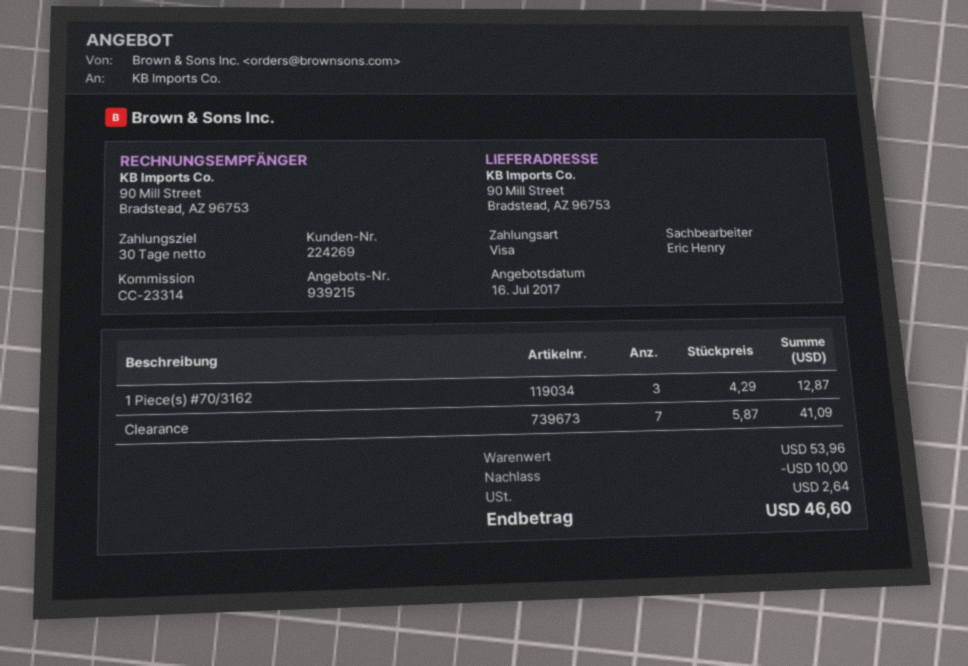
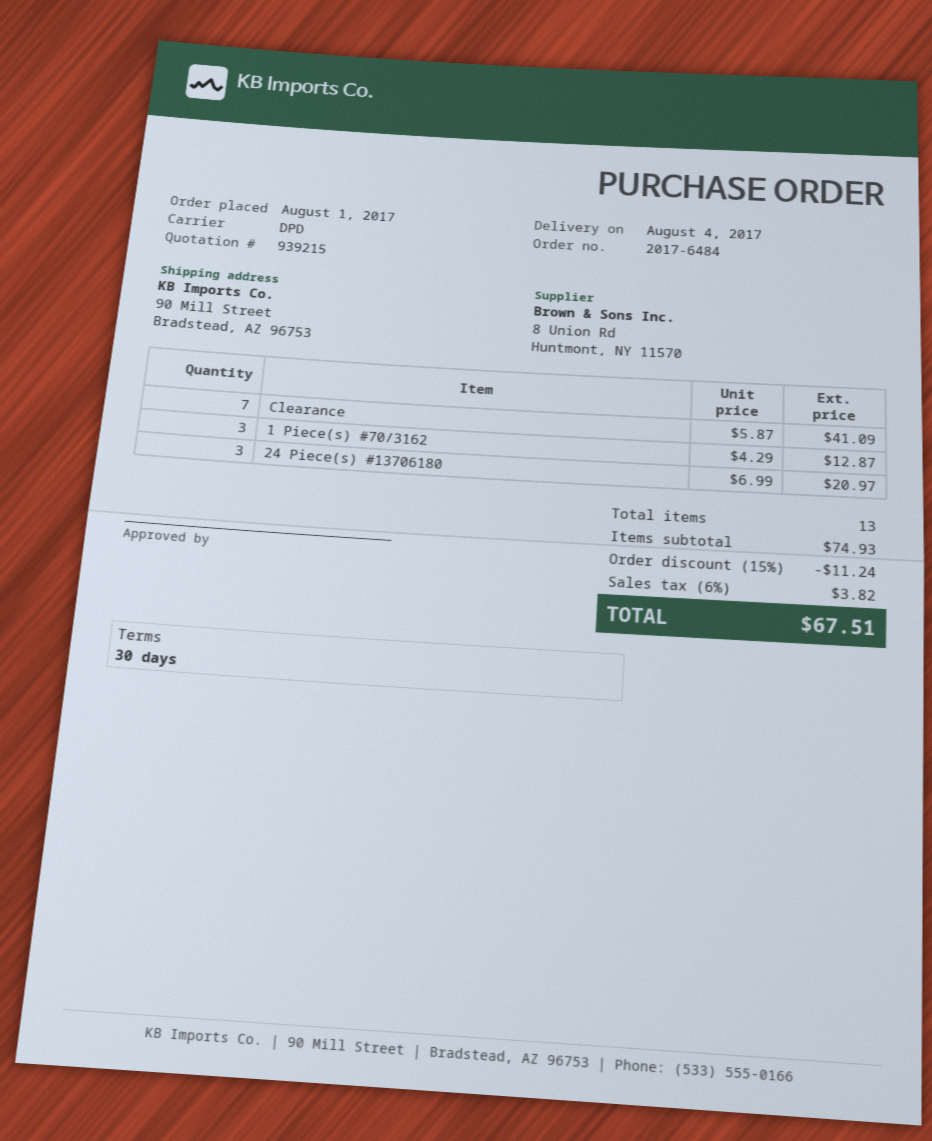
24 Piece(s) #13706180: none -> 3 x 6.99 = 20.97
subtotal: 53.96 -> 74.93
discount: 10.00 -> 11.24
tax: 2.64 -> 3.82
total: 46.60 -> 67.51

